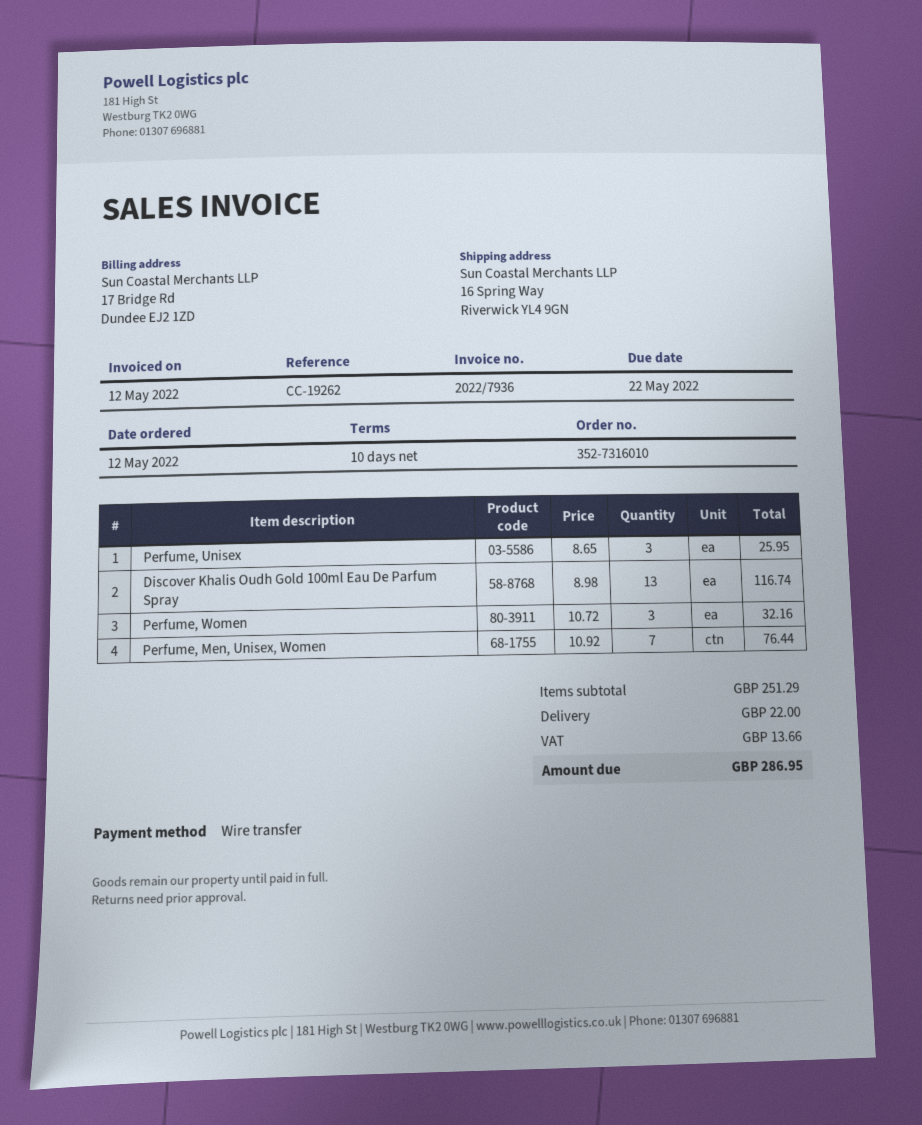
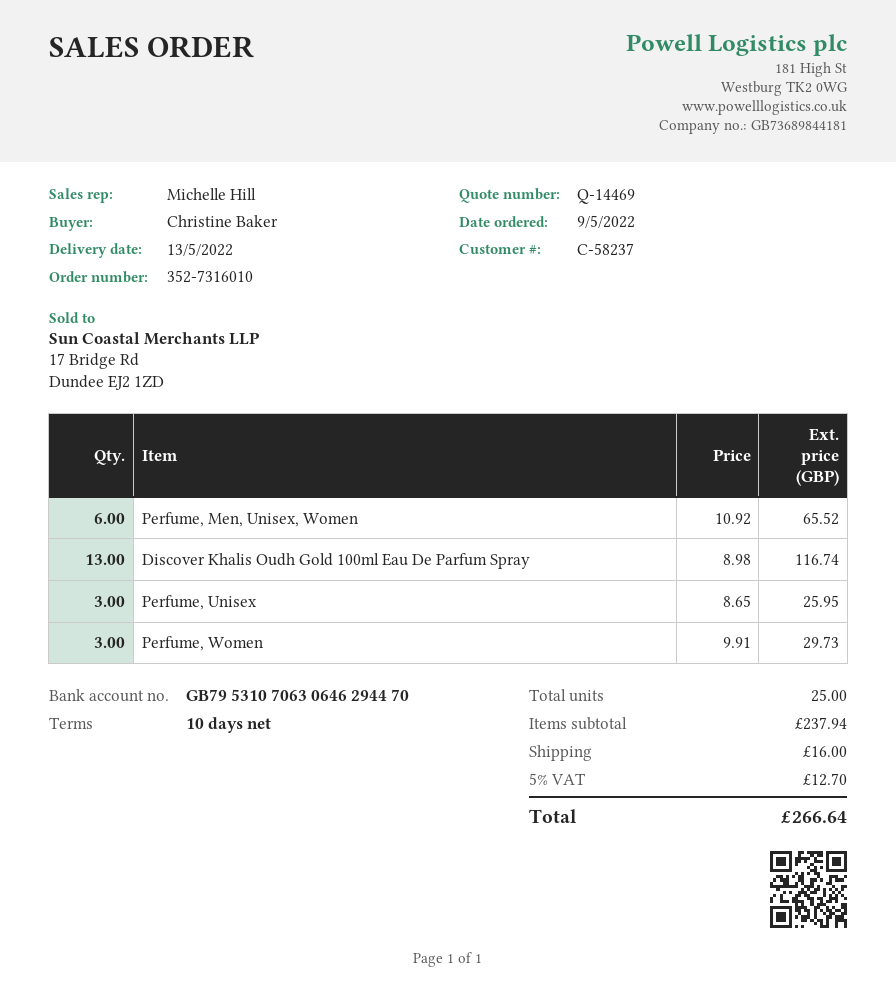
order date: 2022-05-12 -> 2022-05-09
Perfume, Women: 3 x 10.72 = 32.16 -> 3 x 9.91 = 29.73
Perfume, Men, Unisex, Women: 7 x 10.92 = 76.44 -> 6 x 10.92 = 65.52
subtotal: 251.29 -> 237.94
shipping: 22.00 -> 16.00
tax: 13.66 -> 12.70
total: 286.95 -> 266.64

